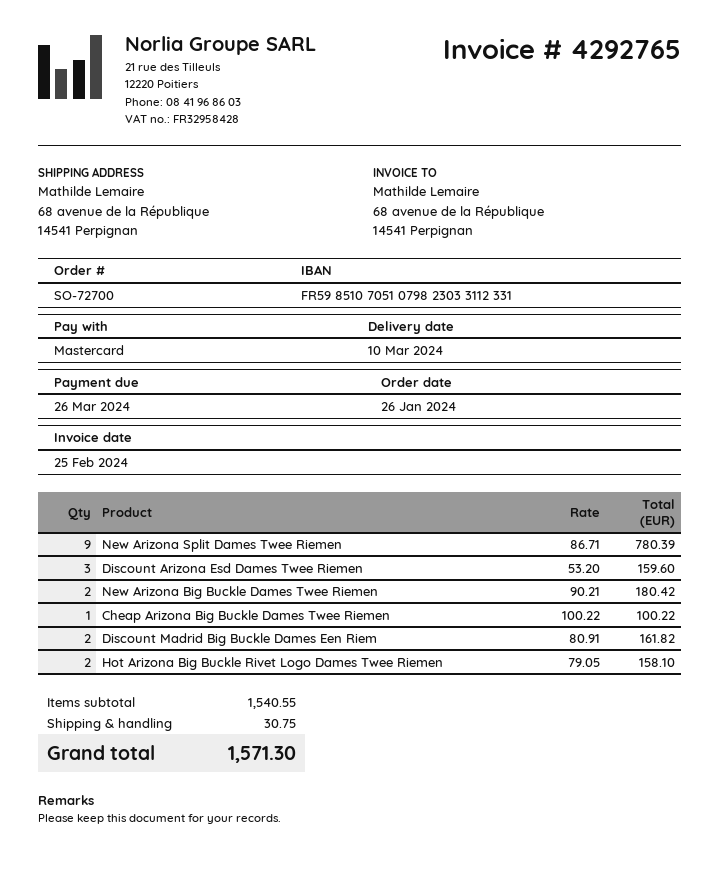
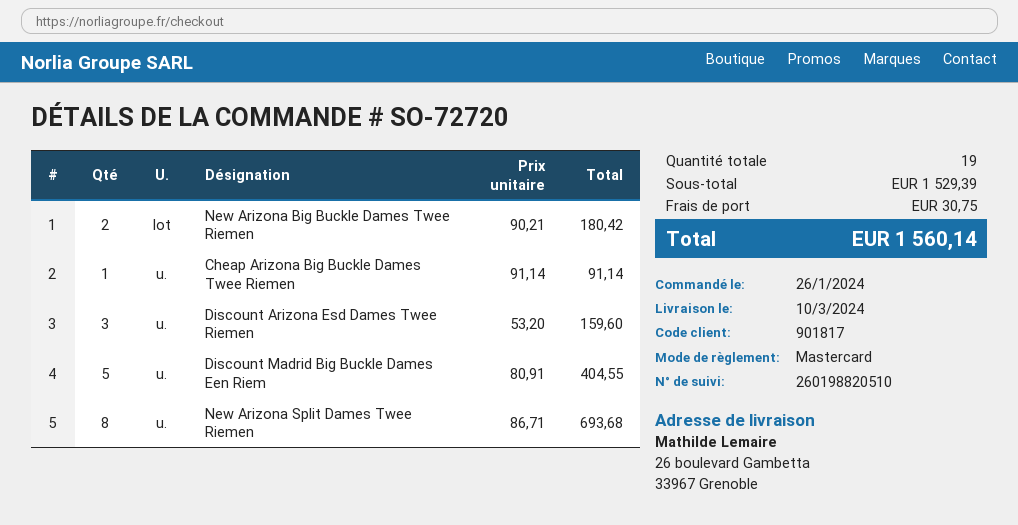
order number: SO-72700 -> SO-72720
ship to: 68 avenue de la République, 14541 Perpignan -> 26 boulevard Gambetta, 33967 Grenoble
New Arizona Split Dames Twee Riemen: 9 x 86.71 = 780.39 -> 8 x 86.71 = 693.68
Cheap Arizona Big Buckle Dames Twee Riemen: 1 x 100.22 = 100.22 -> 1 x 91.14 = 91.14
Discount Madrid Big Buckle Dames Een Riem: 2 x 80.91 = 161.82 -> 5 x 80.91 = 404.55
Hot Arizona Big Buckle Rivet Logo Dames Twee Riemen: 2 x 79.05 = 158.10 -> none
subtotal: 1540.55 -> 1529.39
total: 1571.30 -> 1560.14

